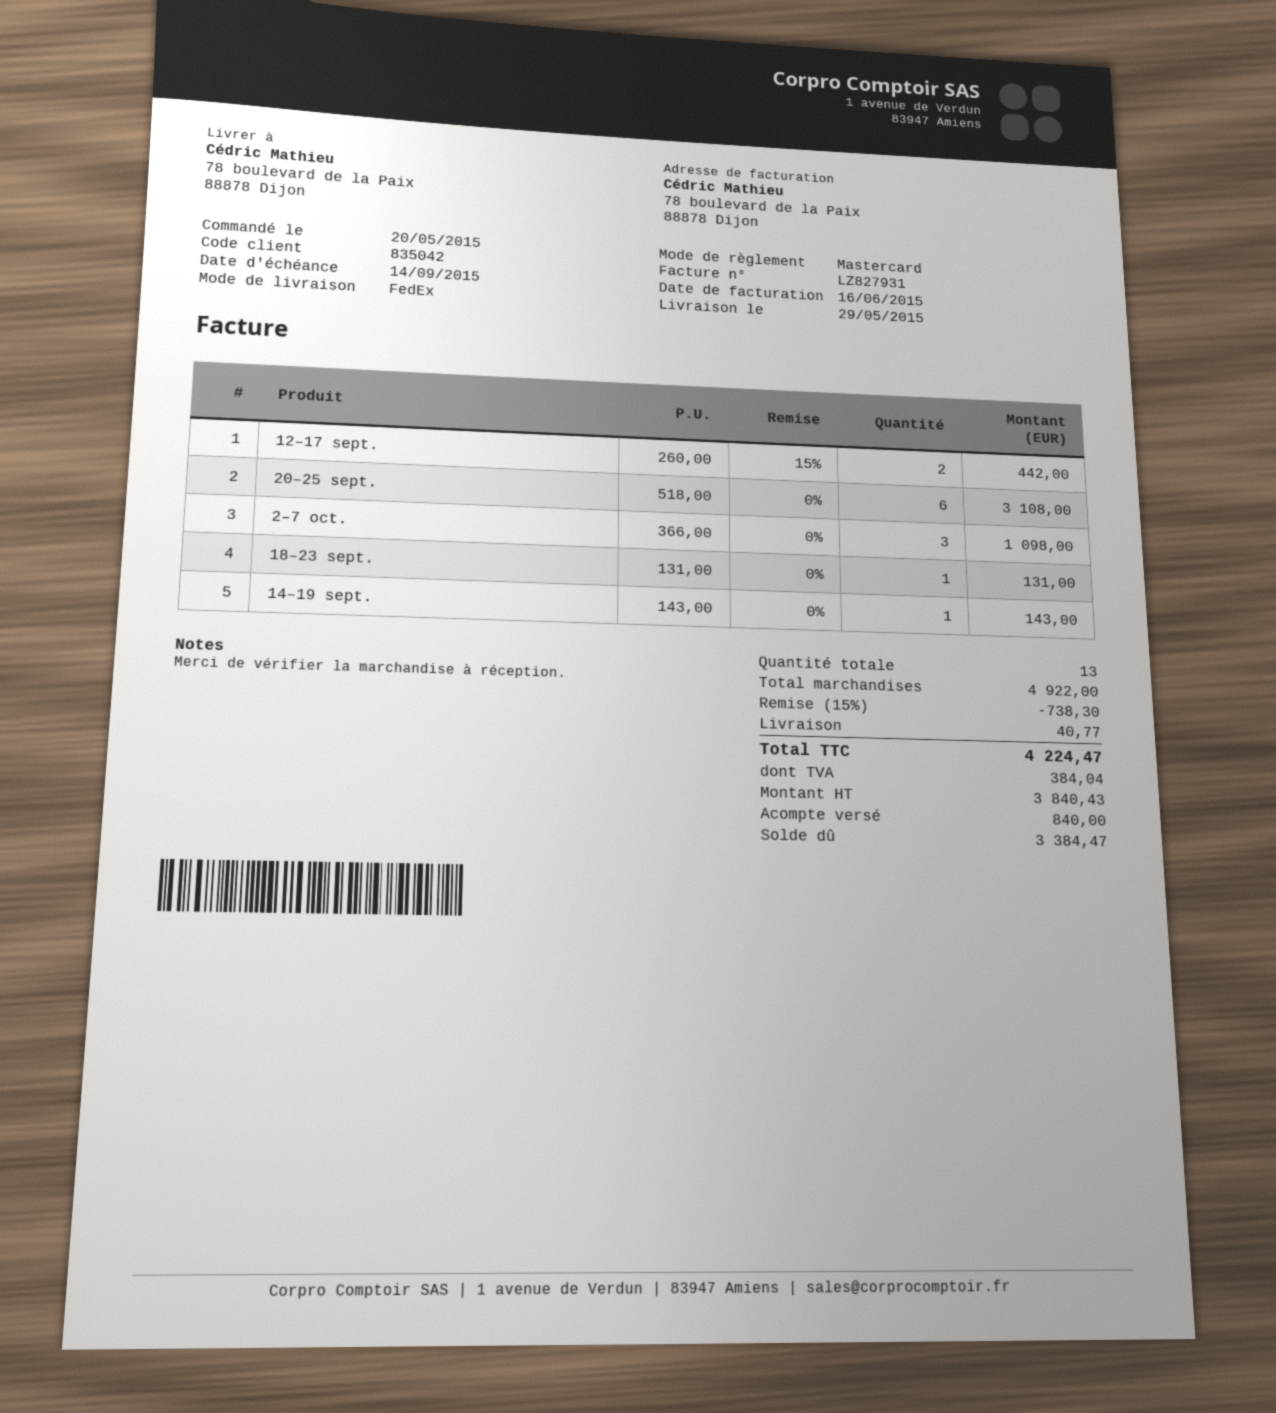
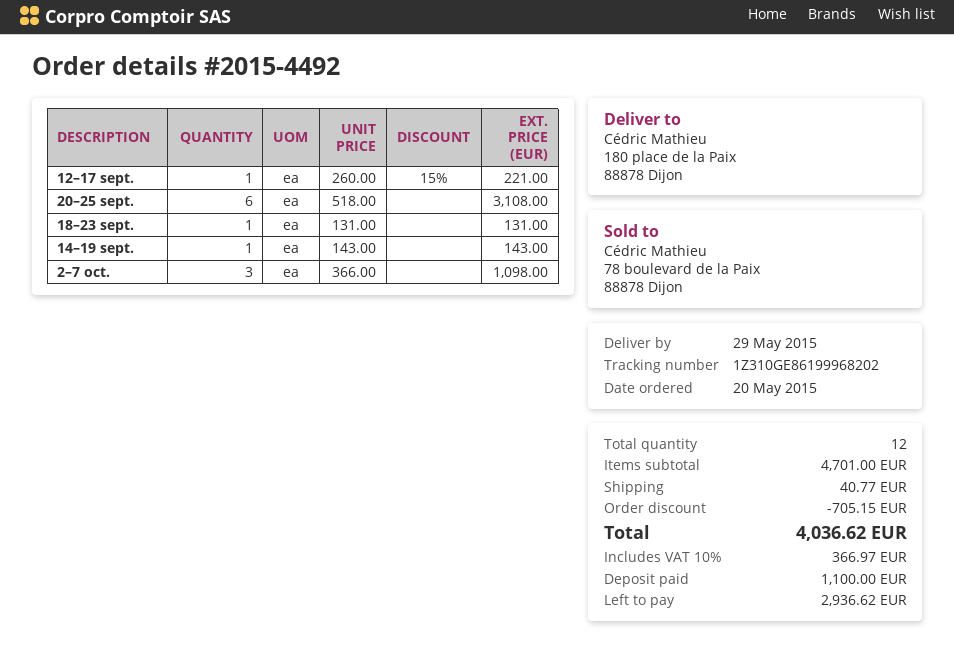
ship to: 78 boulevard de la Paix, 88878 Dijon -> 180 place de la Paix, 88878 Dijon
12–17 sept.: 2 x 260.00 - 15% = 442.00 -> 1 x 260.00 - 15% = 221.00
total quantity: 13 -> 12
subtotal: 4922.00 -> 4701.00
discount: 738.30 -> 705.15
tax: 384.04 -> 366.97
total: 4224.47 -> 4036.62
deposit: 840.00 -> 1100.00
balance: 3384.47 -> 2936.62

